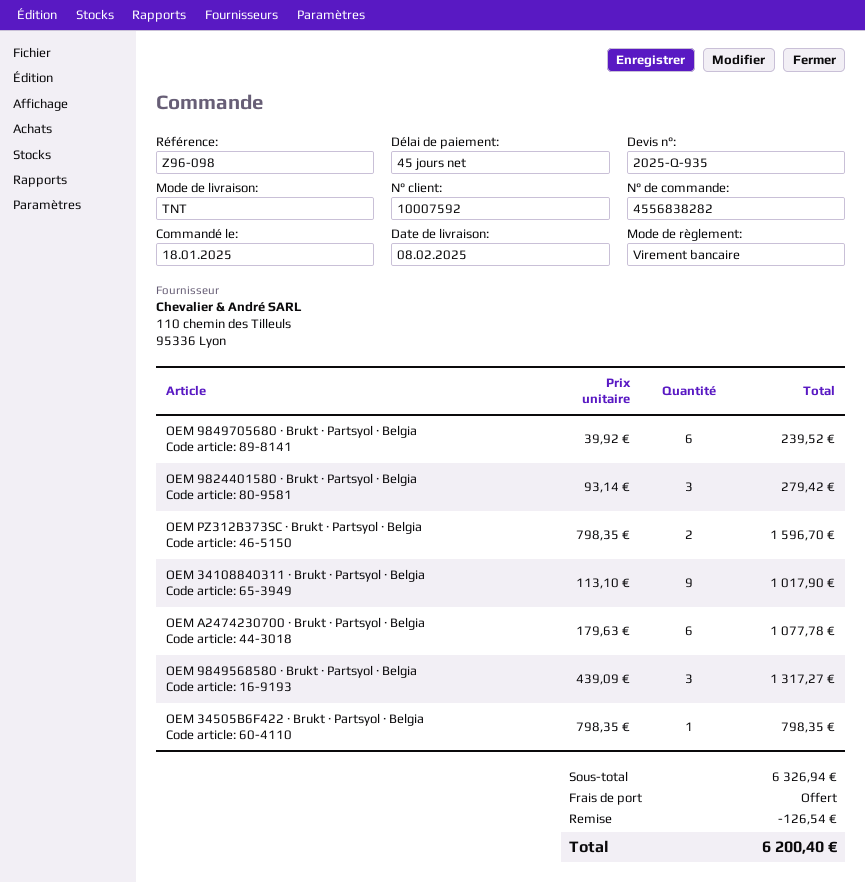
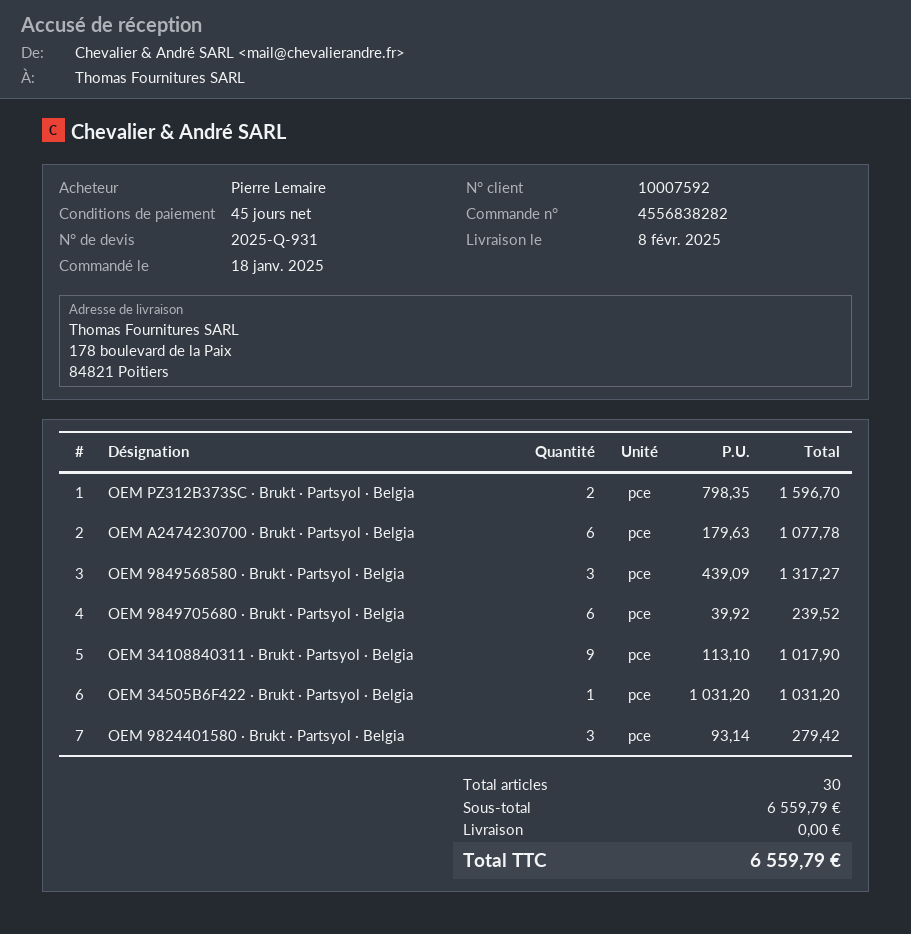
quote number: 2025-Q-935 -> 2025-Q-931
OEM 34505B6F422 · Brukt · Partsyol · Belgia: 1 x 798.35 = 798.35 -> 1 x 1031.20 = 1031.20
subtotal: 6326.94 -> 6559.79
discount: 126.54 -> none
total: 6200.40 -> 6559.79

